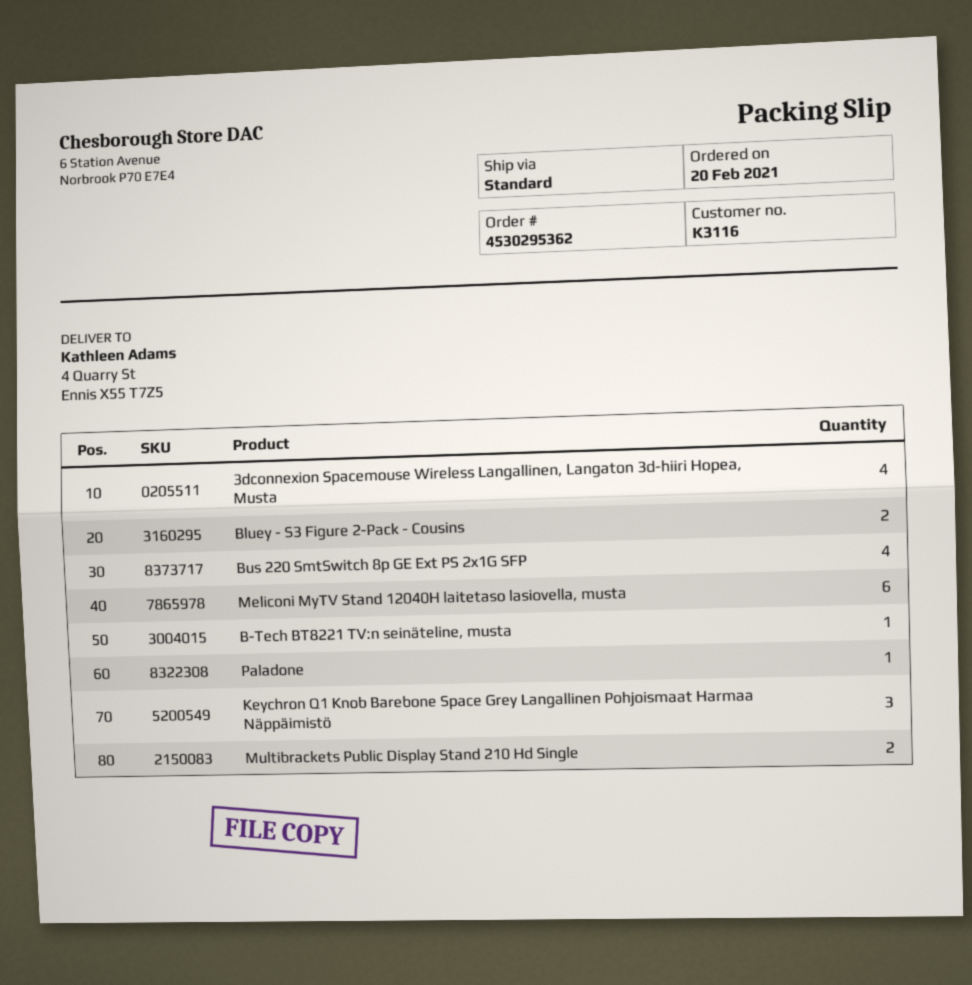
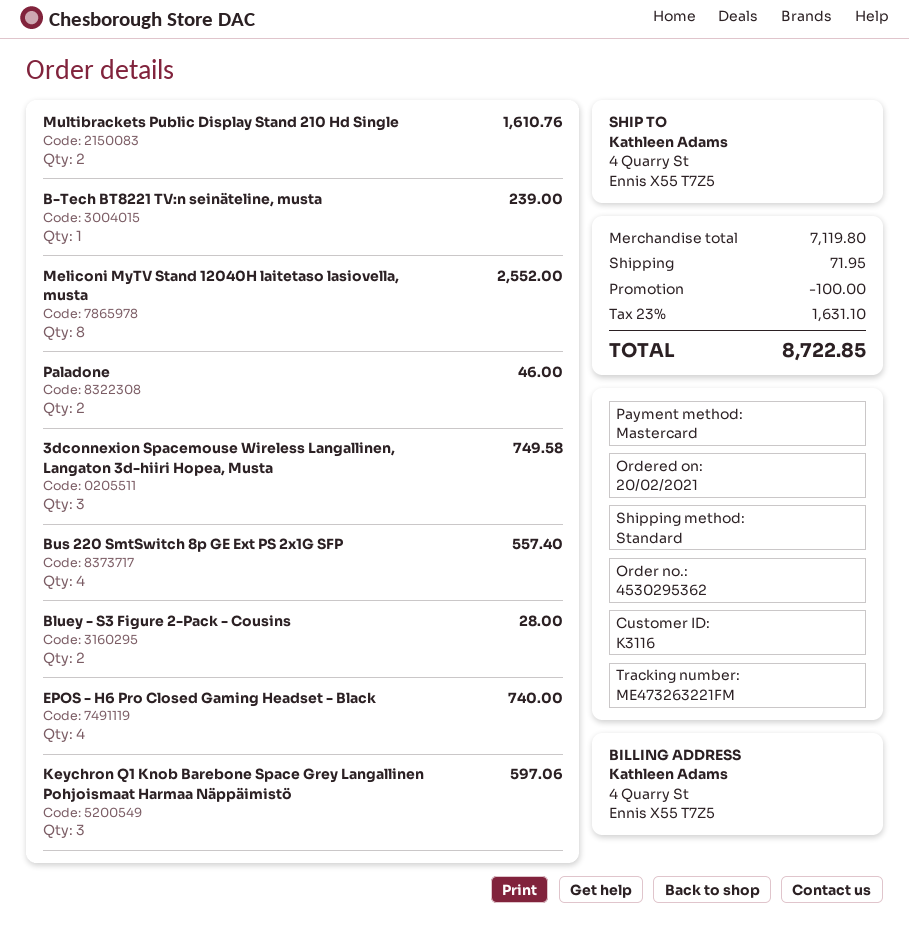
3dconnexion Spacemouse Wireless Langallinen, Langaton 3d-hiiri Hopea, Musta: 4 -> 3
Meliconi MyTV Stand 12040H laitetaso lasiovella, musta: 6 -> 8
Paladone: 1 -> 2
EPOS - H6 Pro Closed Gaming Headset - Black: none -> 4

